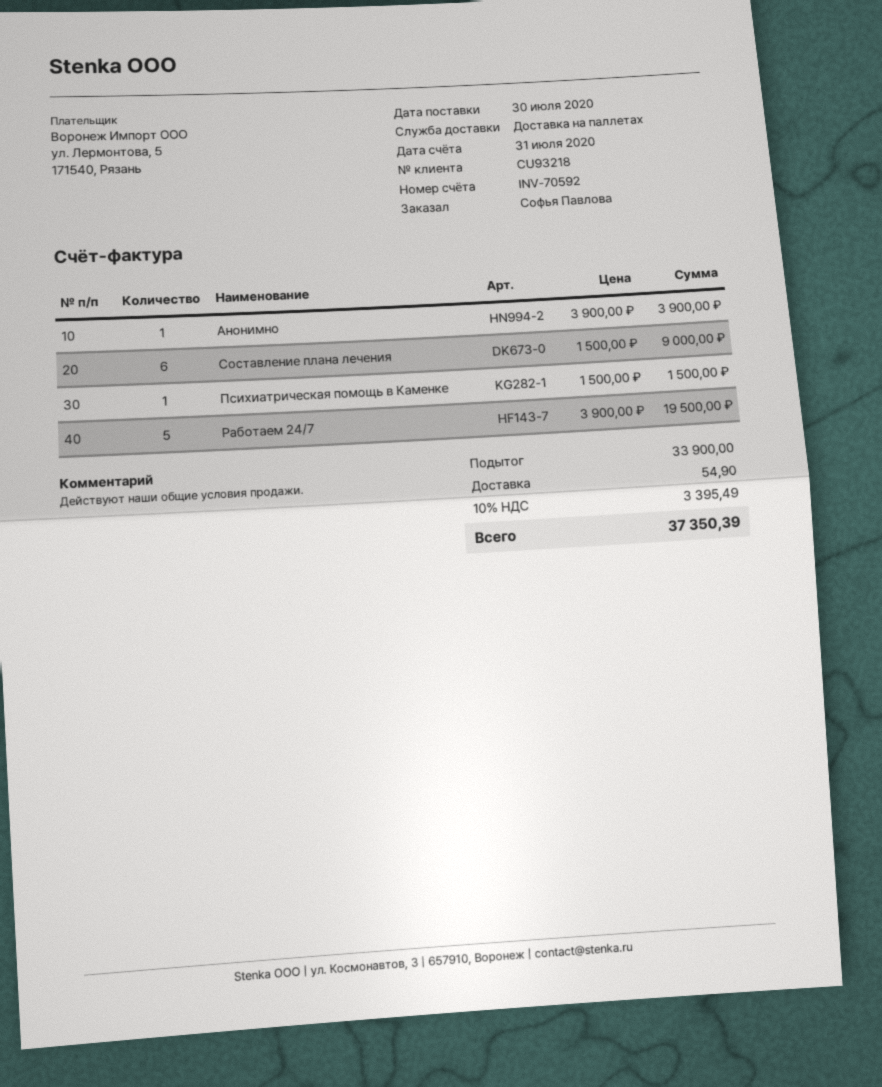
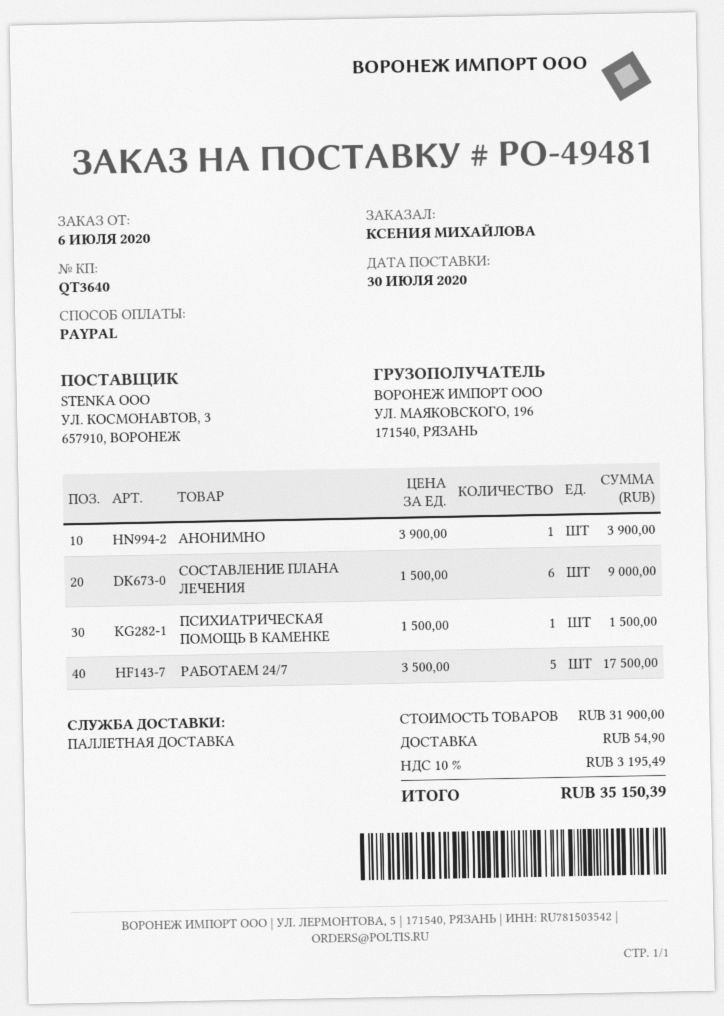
ordered by: Софья Павлова -> КСЕНИЯ МИХАЙЛОВА
Работаем 24/7: 5 x 3900.00 = 19500.00 -> 5 x 3500.00 = 17500.00
subtotal: 33900.00 -> 31900.00
tax: 10% = 3395.49 -> 10% = 3195.49
total: 37350.39 -> 35150.39

